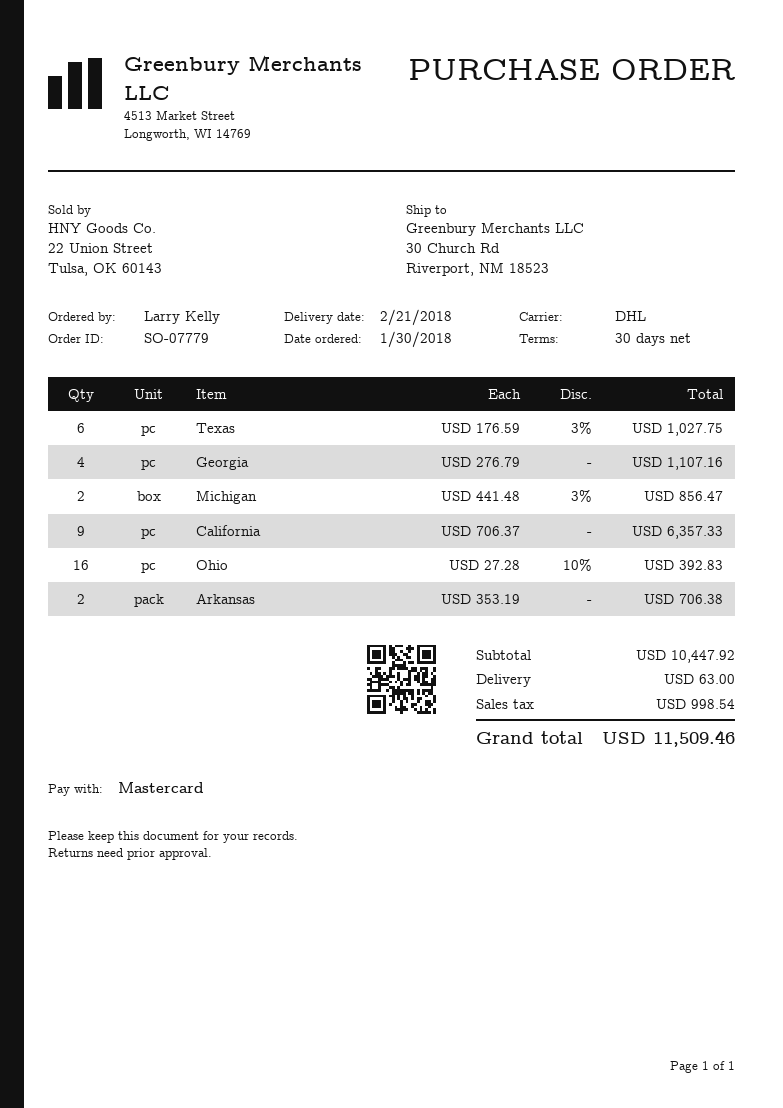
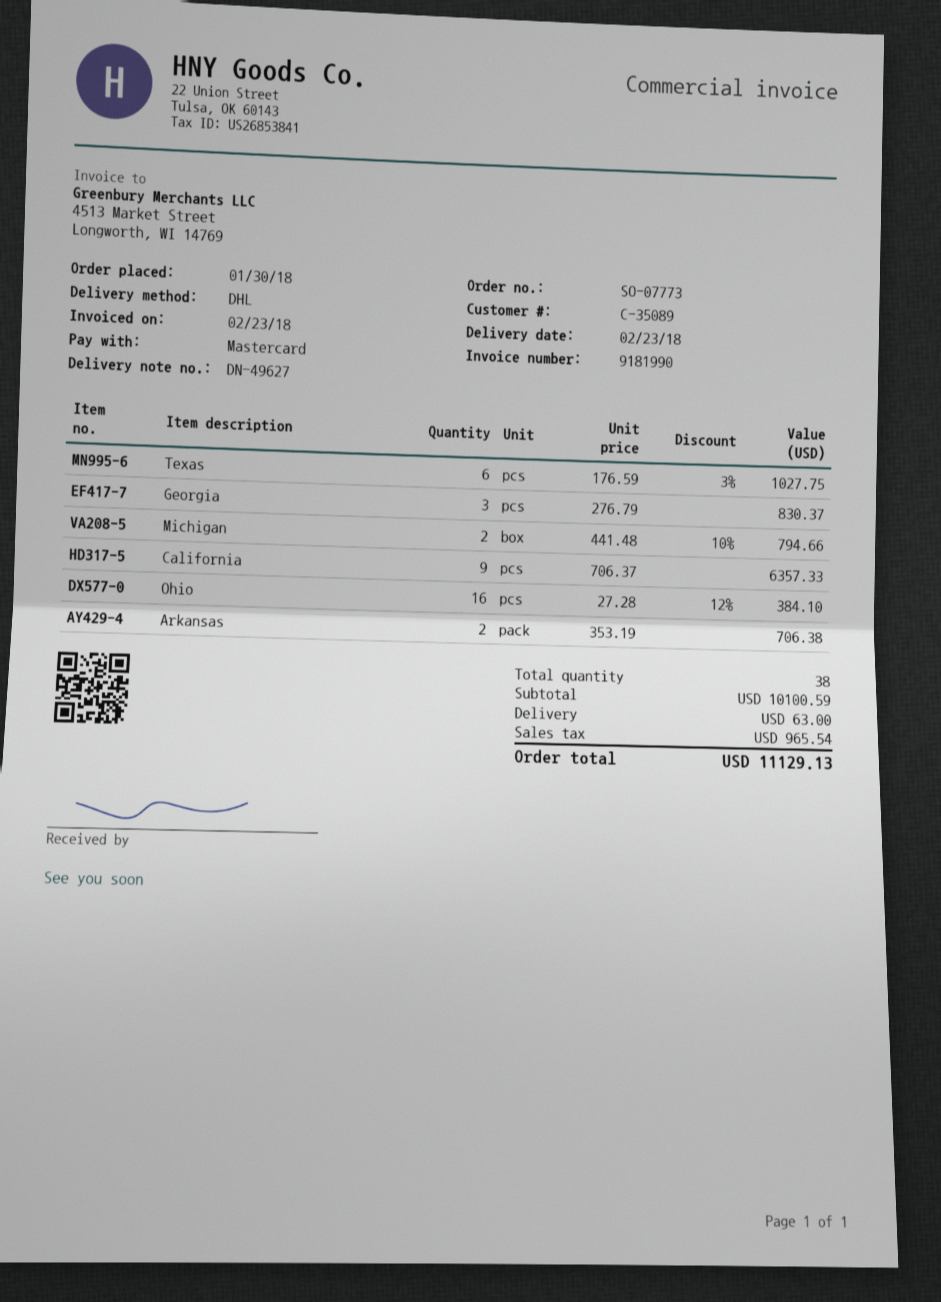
order number: SO-07779 -> SO-07773
delivery date: 2018-02-21 -> 2018-02-23
Georgia: 4 x 276.79 = 1107.16 -> 3 x 276.79 = 830.37
Michigan: 2 x 441.48 - 3% = 856.47 -> 2 x 441.48 - 10% = 794.66
Ohio: 16 x 27.28 - 10% = 392.83 -> 16 x 27.28 - 12% = 384.10
subtotal: 10447.92 -> 10100.59
tax: 998.54 -> 965.54
total: 11509.46 -> 11129.13

